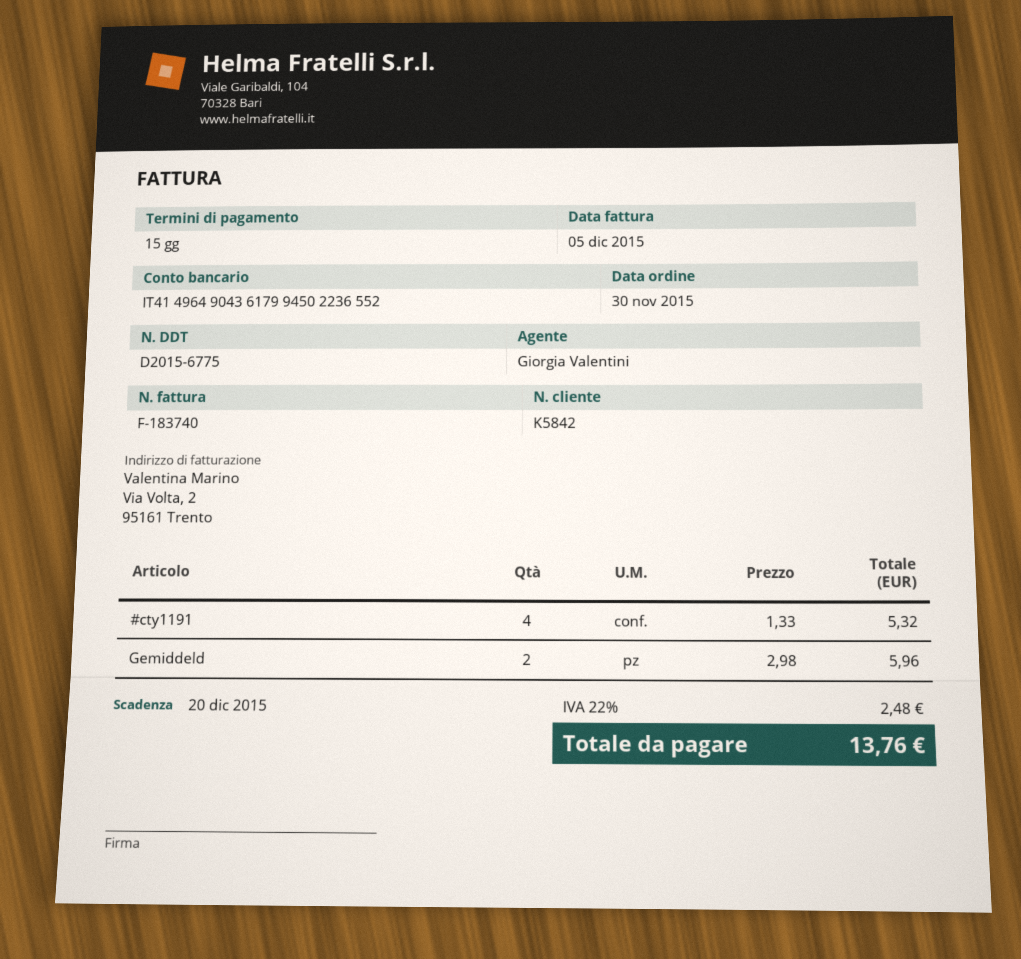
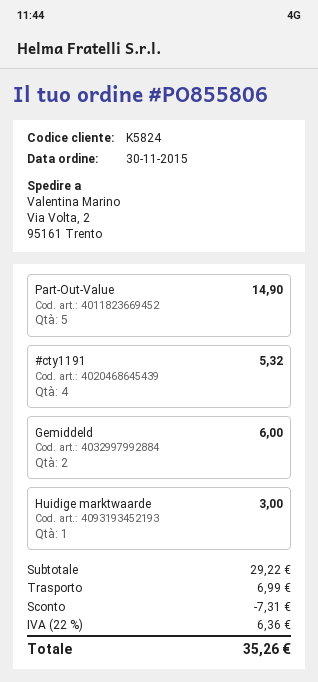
customer number: K5842 -> K5824
Gemiddeld: 2 for 5.96 -> 2 for 6.00
Part-Out-Value: none -> 5 for 14.90
Huidige marktwaarde: none -> 1 for 3.00
discount: none -> 7.31
shipping: none -> 6.99
tax: 22% = 2.48 -> 22% = 6.36
total: 13.76 -> 35.26

